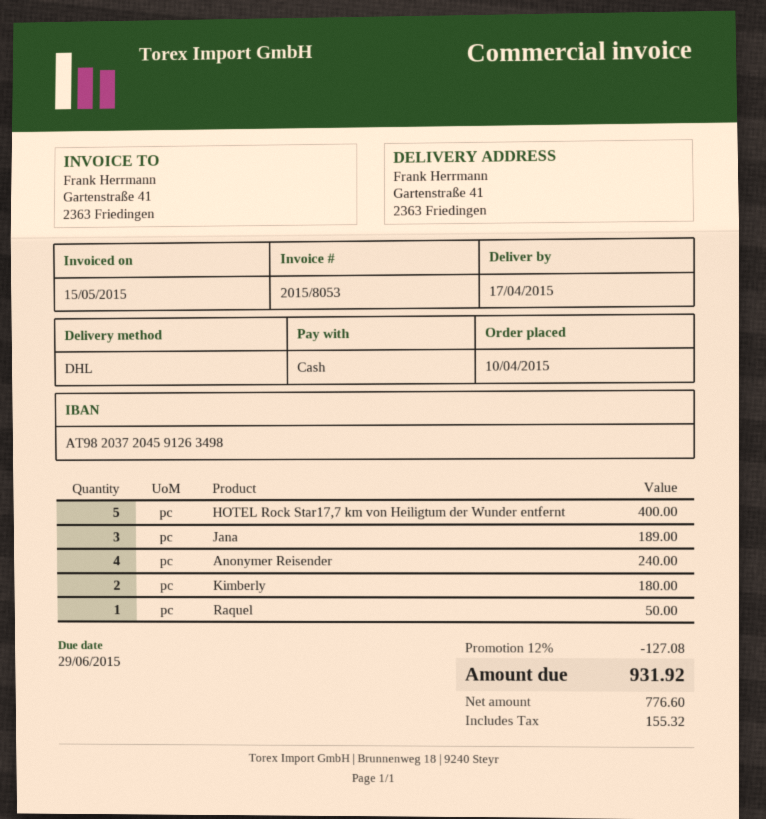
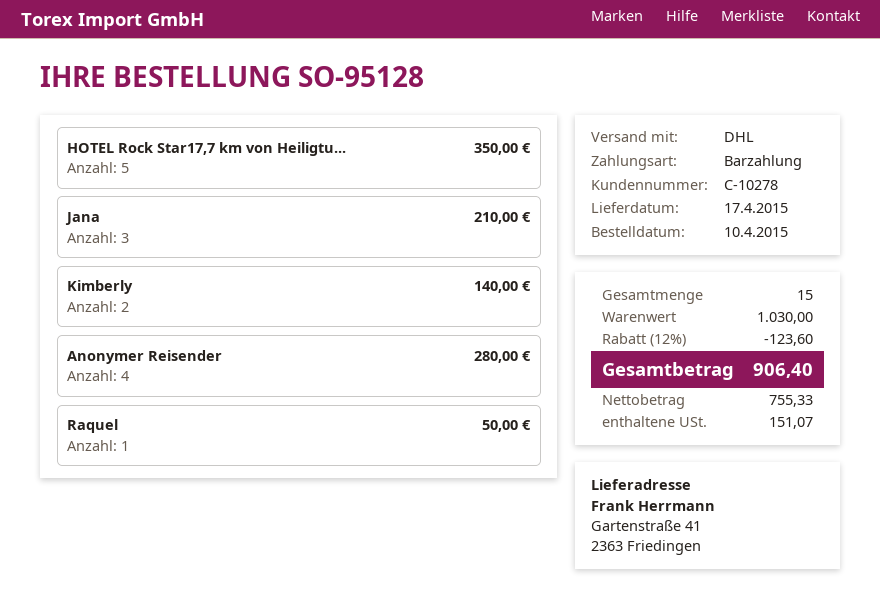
HOTEL Rock Star17,7 km von Heiligtum der Wunder entfernt: 5 for 400.00 -> 5 for 350.00
Jana: 3 for 189.00 -> 3 for 210.00
Anonymer Reisender: 4 for 240.00 -> 4 for 280.00
Kimberly: 2 for 180.00 -> 2 for 140.00
discount: 12% = 127.08 -> 12% = 123.60
net: 776.60 -> 755.33
tax: 155.32 -> 151.07
total: 931.92 -> 906.40

